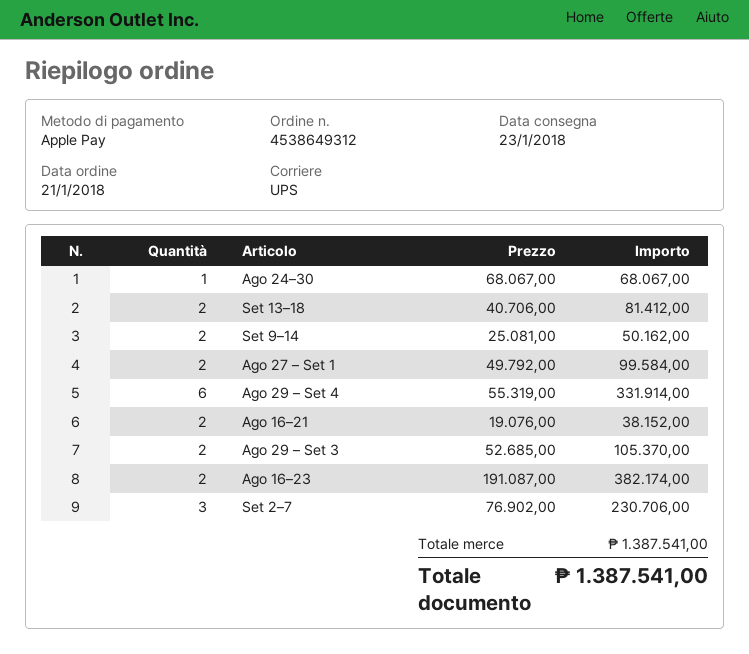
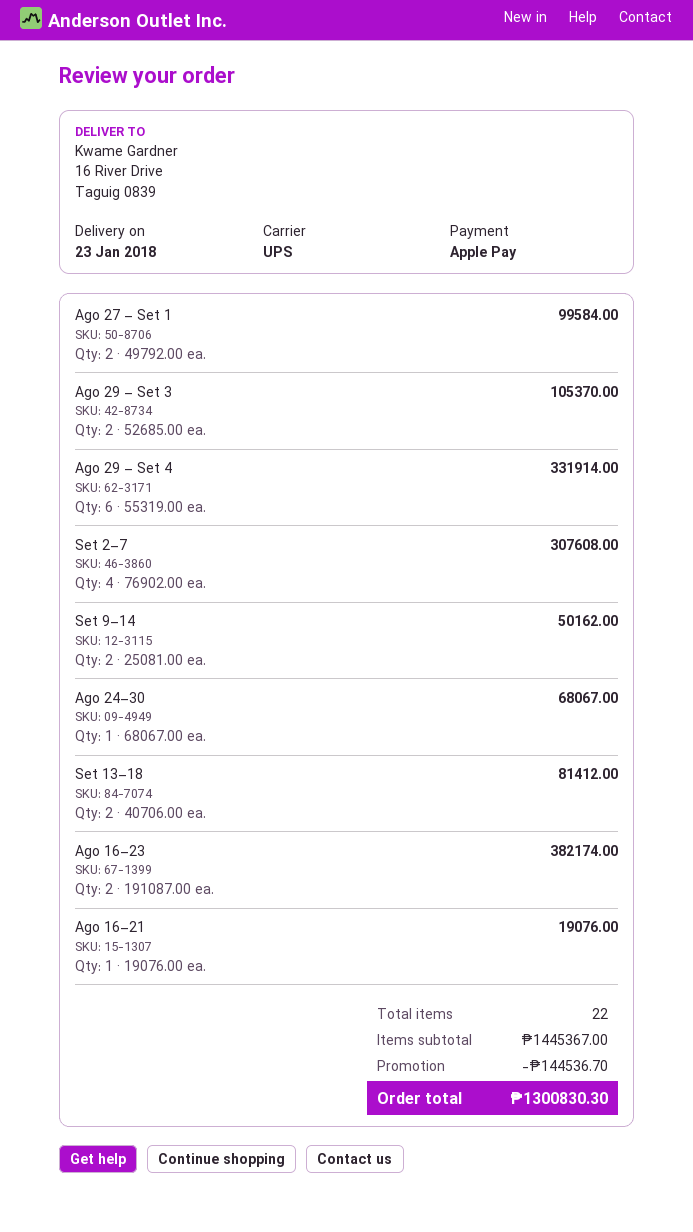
Ago 16–21: 2 x 19076.00 = 38152.00 -> 1 x 19076.00 = 19076.00
Set 2–7: 3 x 76902.00 = 230706.00 -> 4 x 76902.00 = 307608.00
subtotal: 1387541.00 -> 1445367.00
discount: none -> 144536.70
total: 1387541.00 -> 1300830.30

